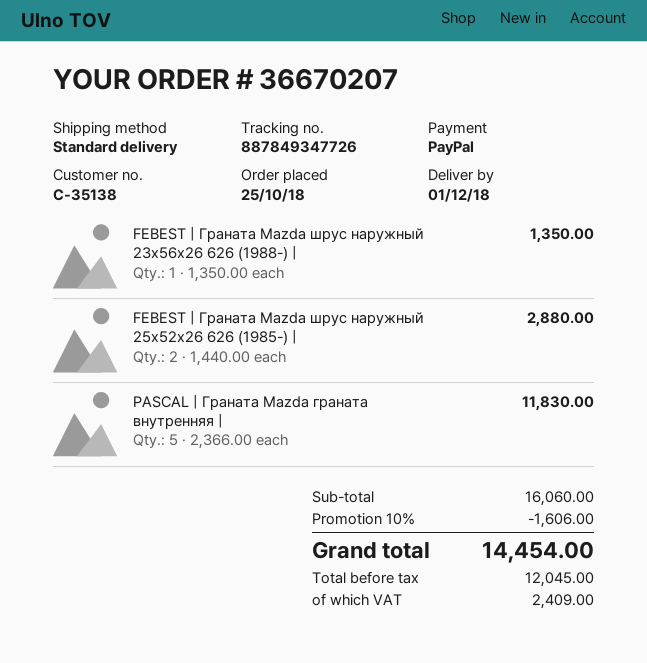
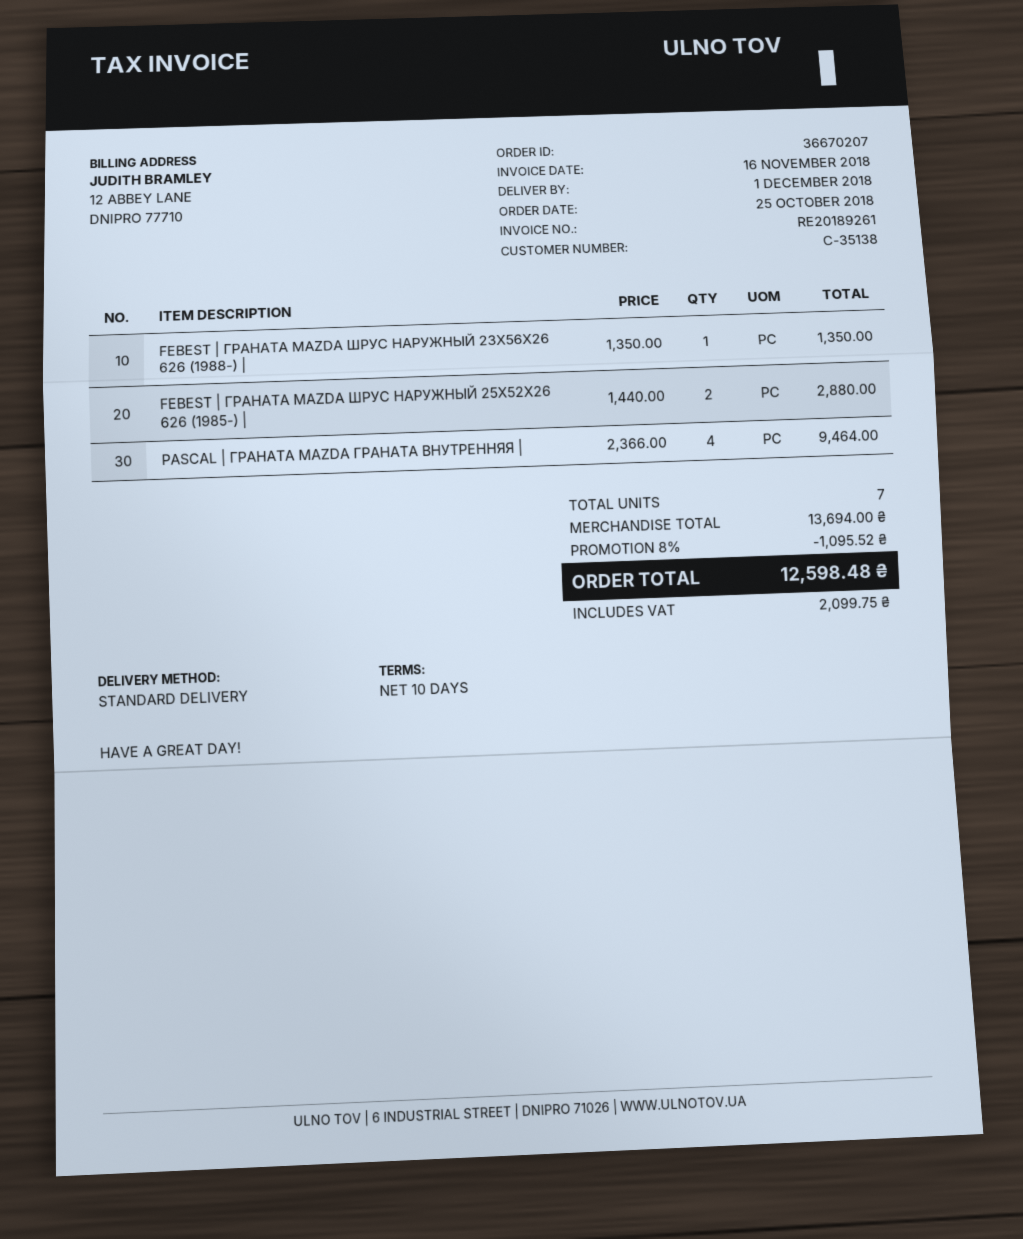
PASCAL | Граната Mazda граната внутренняя |: 5 x 2366.00 = 11830.00 -> 4 x 2366.00 = 9464.00
subtotal: 16060.00 -> 13694.00
discount: 10% = 1606.00 -> 8% = 1095.52
tax: 2409.00 -> 2099.75
total: 14454.00 -> 12598.48

